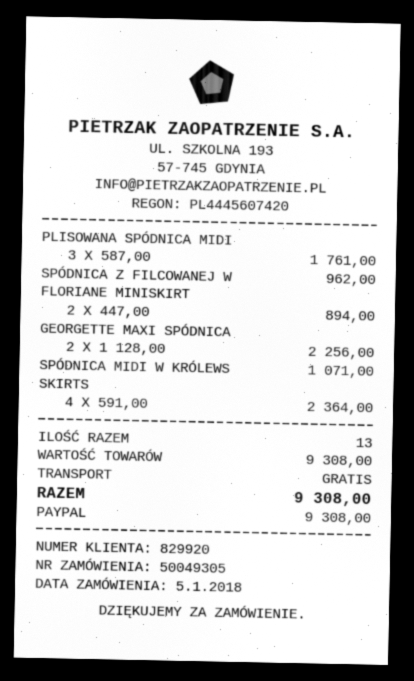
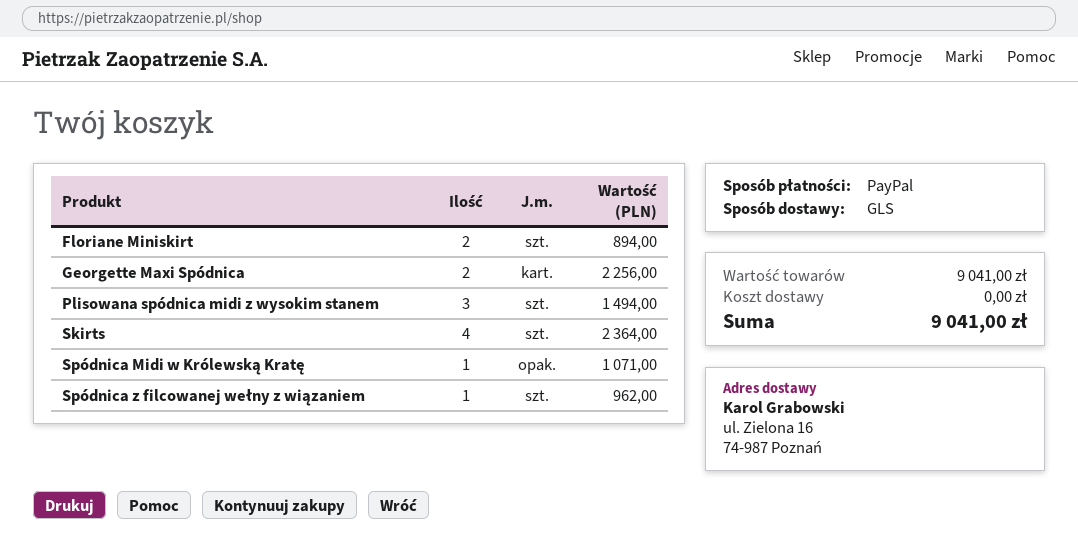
PLISOWANA SPÓDNICA MIDI: 3 for 1761.00 -> 3 for 1494.00
subtotal: 9308.00 -> 9041.00
total: 9308.00 -> 9041.00

